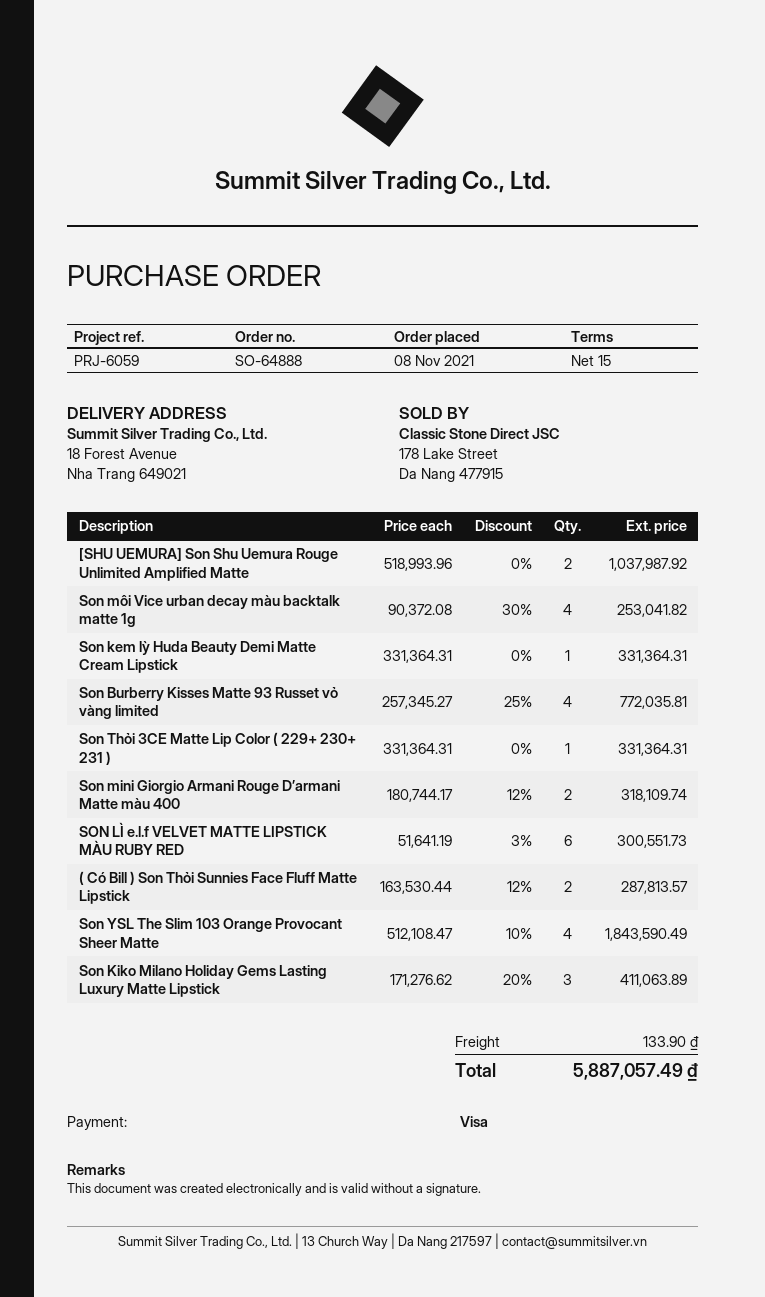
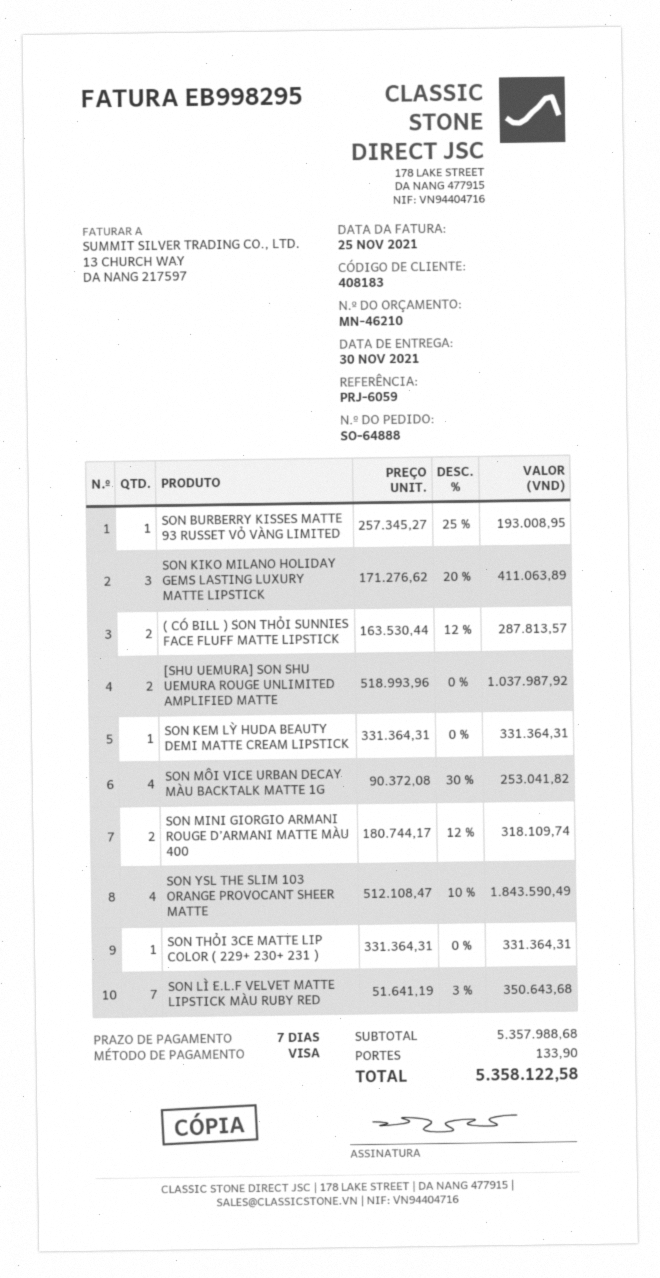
payment terms: 15 days -> 7 days
Son Burberry Kisses Matte 93 Russet vỏ vàng limited: 4 x 257345.27 - 25% = 772035.81 -> 1 x 257345.27 - 25% = 193008.95
SON LÌ e.l.f VELVET MATTE LIPSTICK MÀU RUBY RED: 6 x 51641.19 - 3% = 300551.73 -> 7 x 51641.19 - 3% = 350643.68
total: 5887057.49 -> 5358122.58

